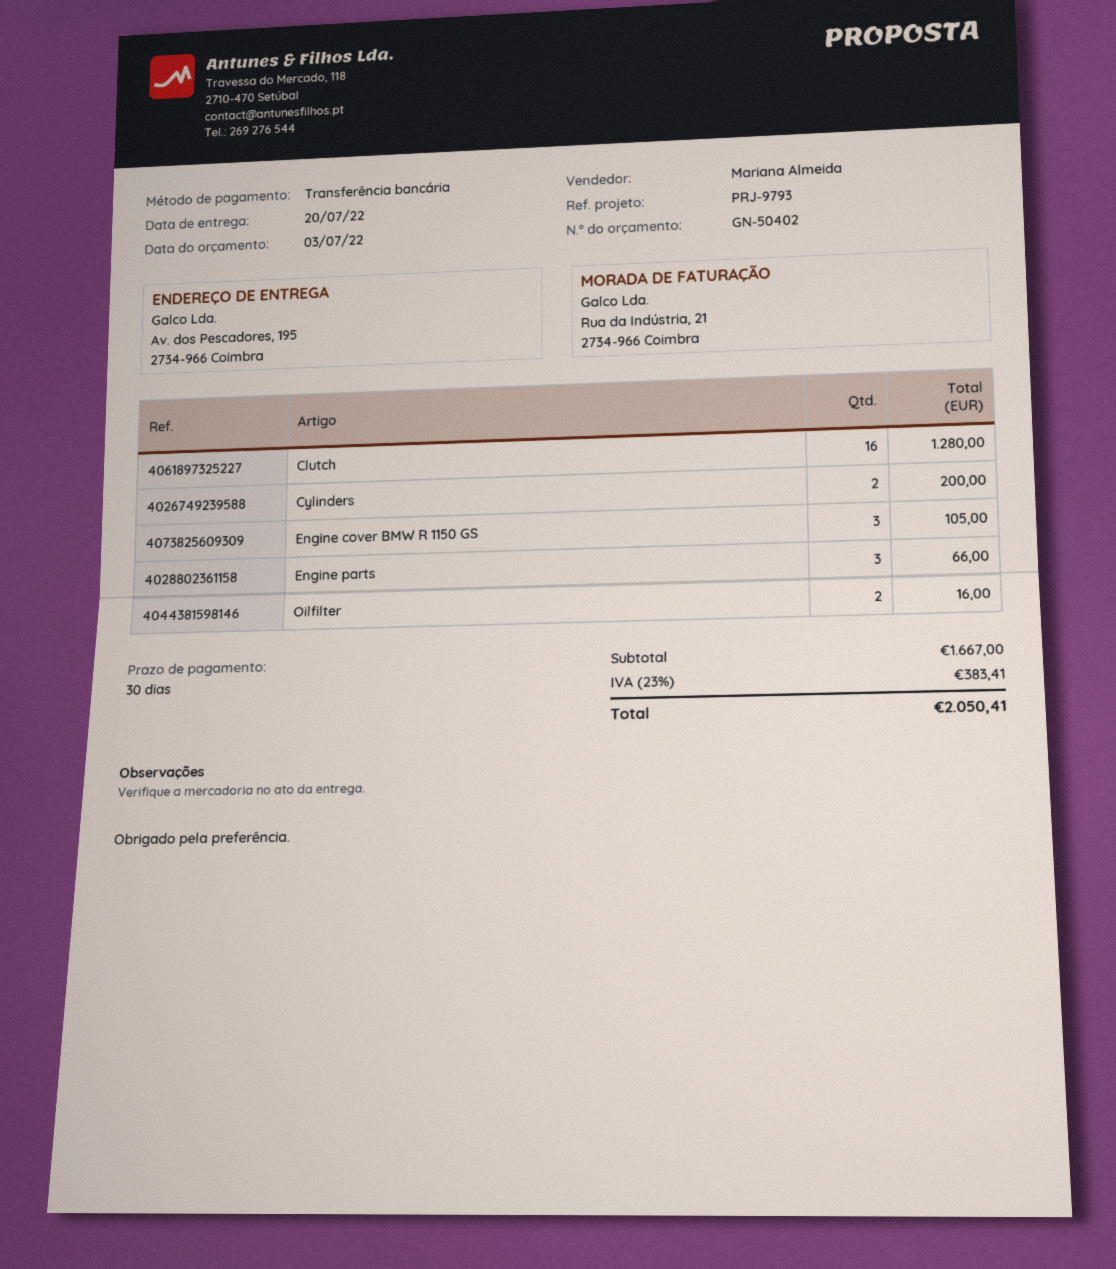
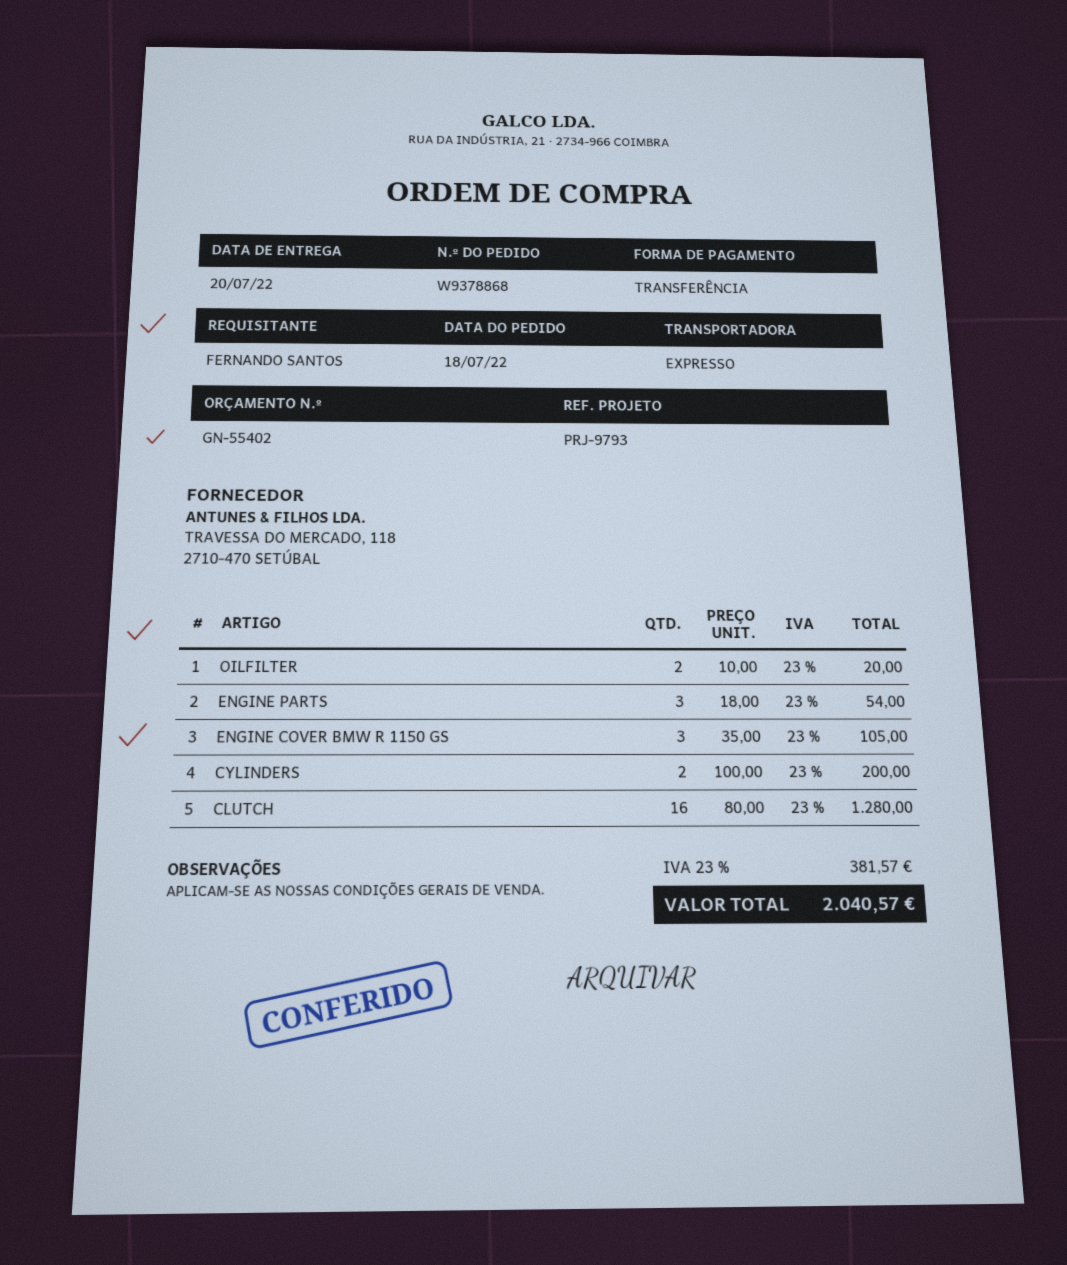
quote number: GN-50402 -> GN-55402
Engine parts: 3 for 66.00 -> 3 for 54.00
Oilfilter: 2 for 16.00 -> 2 for 20.00
tax: 23% = 383.41 -> 23% = 381.57
total: 2050.41 -> 2040.57

